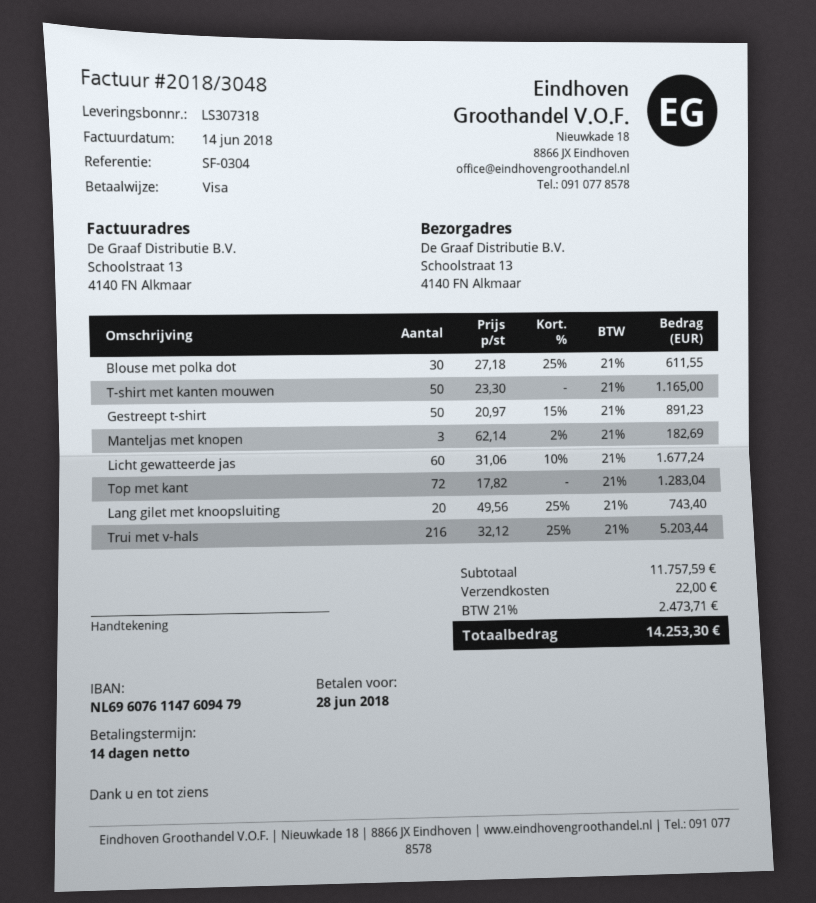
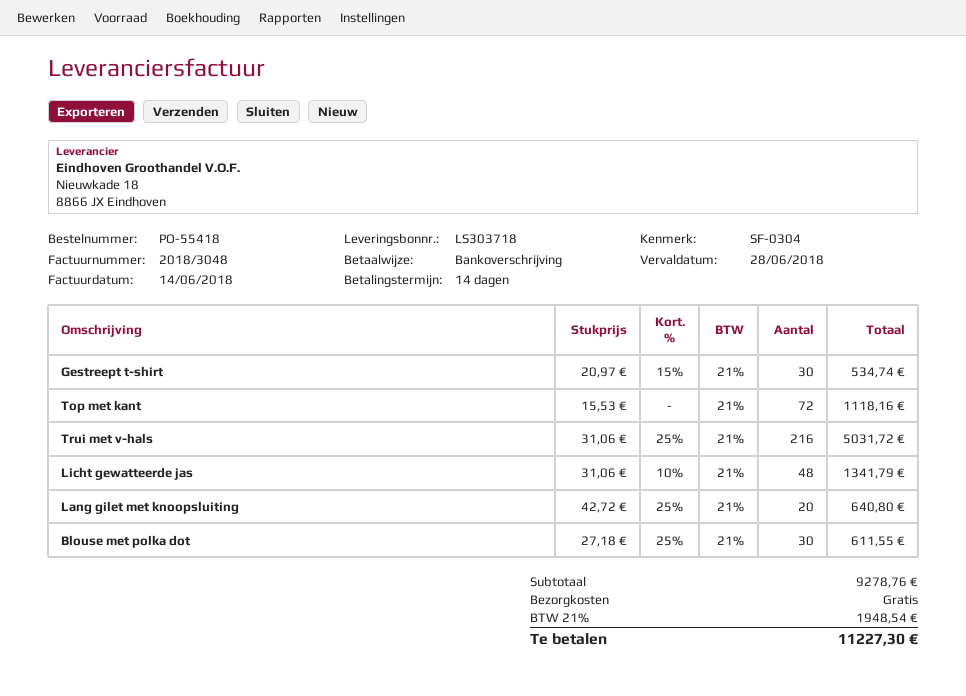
delivery note number: LS307318 -> LS303718
payment method: Visa -> bank transfer
T-shirt met kanten mouwen: 50 x 23.30 = 1165.00 -> none
Gestreept t-shirt: 50 x 20.97 - 15% = 891.23 -> 30 x 20.97 - 15% = 534.74
Manteljas met knopen: 3 x 62.14 - 2% = 182.69 -> none
Licht gewatteerde jas: 60 x 31.06 - 10% = 1677.24 -> 48 x 31.06 - 10% = 1341.79
Top met kant: 72 x 17.82 = 1283.04 -> 72 x 15.53 = 1118.16
Lang gilet met knoopsluiting: 20 x 49.56 - 25% = 743.40 -> 20 x 42.72 - 25% = 640.80
Trui met v-hals: 216 x 32.12 - 25% = 5203.44 -> 216 x 31.06 - 25% = 5031.72
subtotal: 11757.59 -> 9278.76
shipping: 22.00 -> 0.00
tax: 21% = 2473.71 -> 21% = 1948.54
total: 14253.30 -> 11227.30

